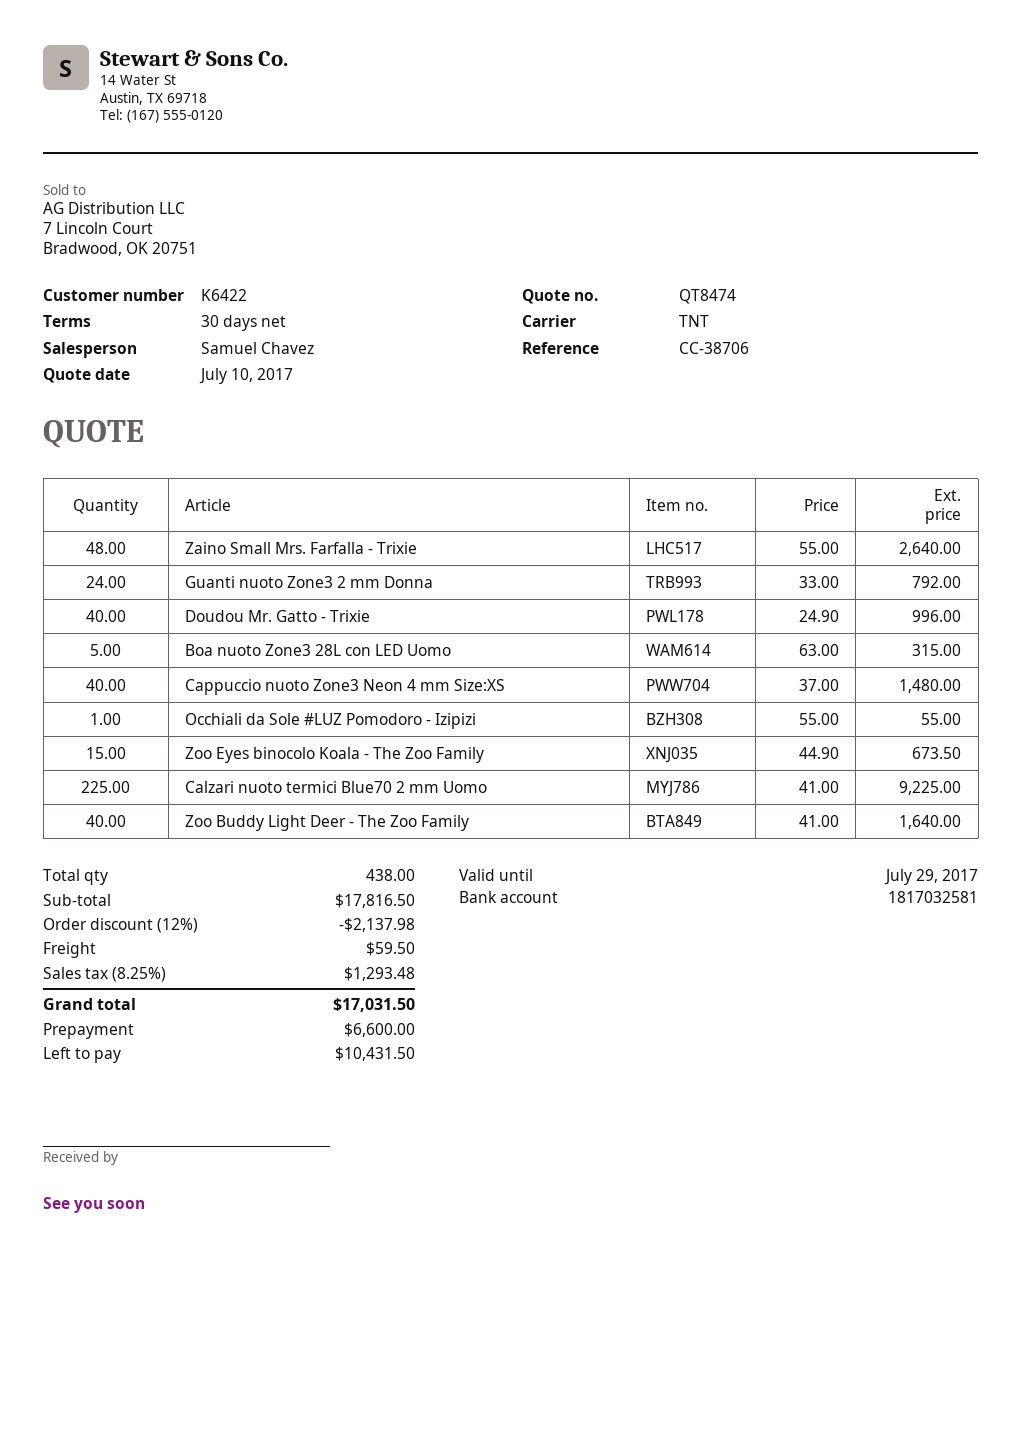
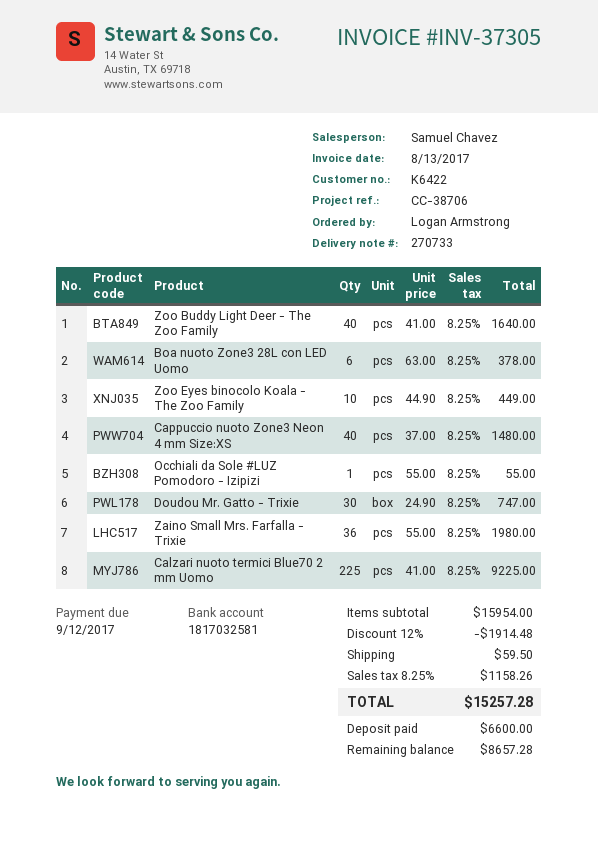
Zaino Small Mrs. Farfalla - Trixie: 48 x 55.00 = 2640.00 -> 36 x 55.00 = 1980.00
Guanti nuoto Zone3 2 mm Donna: 24 x 33.00 = 792.00 -> none
Doudou Mr. Gatto - Trixie: 40 x 24.90 = 996.00 -> 30 x 24.90 = 747.00
Boa nuoto Zone3 28L con LED Uomo: 5 x 63.00 = 315.00 -> 6 x 63.00 = 378.00
Zoo Eyes binocolo Koala - The Zoo Family: 15 x 44.90 = 673.50 -> 10 x 44.90 = 449.00
subtotal: 17816.50 -> 15954.00
discount: 12% = 2137.98 -> 12% = 1914.48
tax: 8.25% = 1293.48 -> 8.25% = 1158.26
total: 17031.50 -> 15257.28
balance: 10431.50 -> 8657.28

